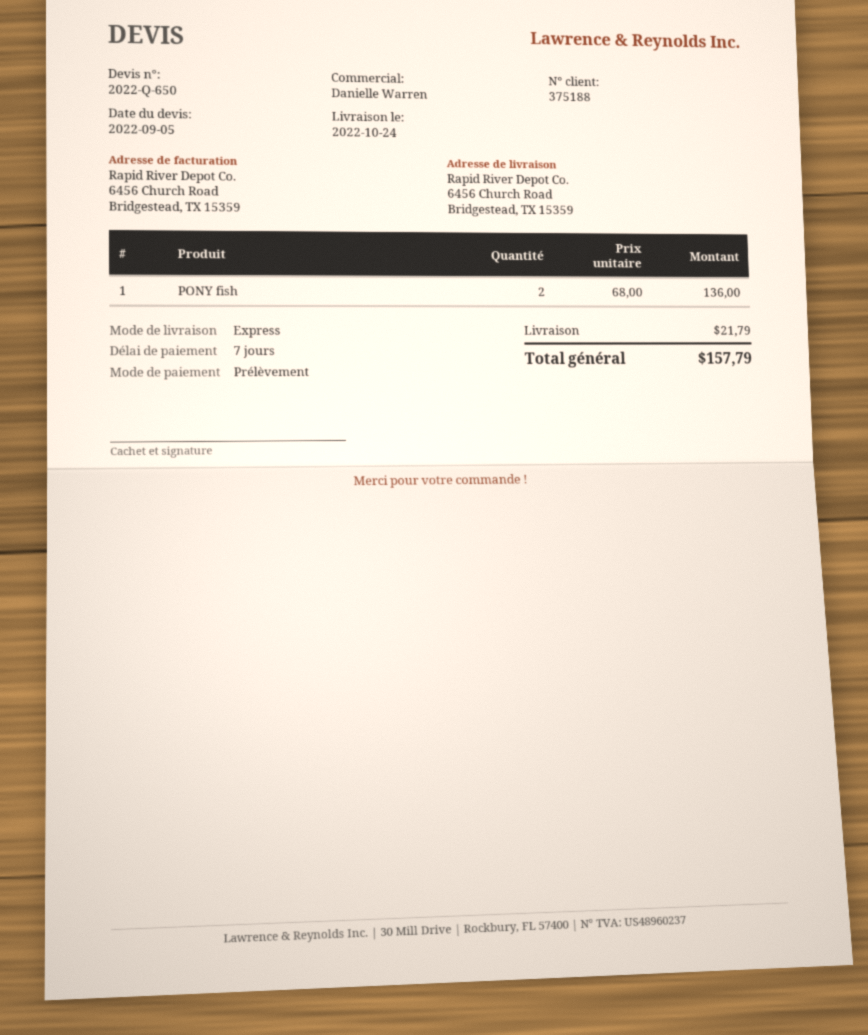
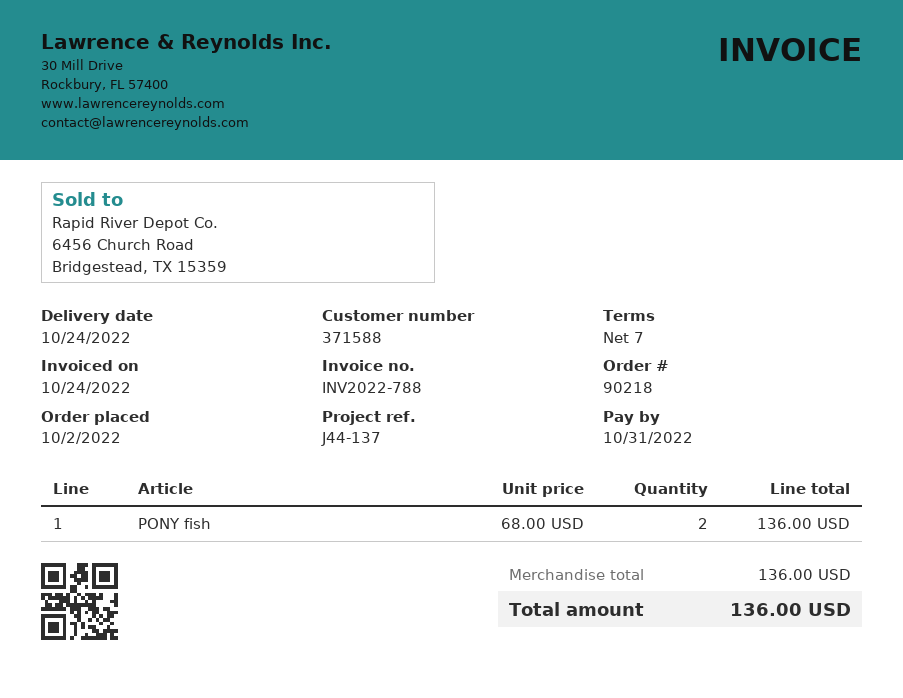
customer number: 375188 -> 371588
shipping: 21.79 -> none
total: 157.79 -> 136.00

